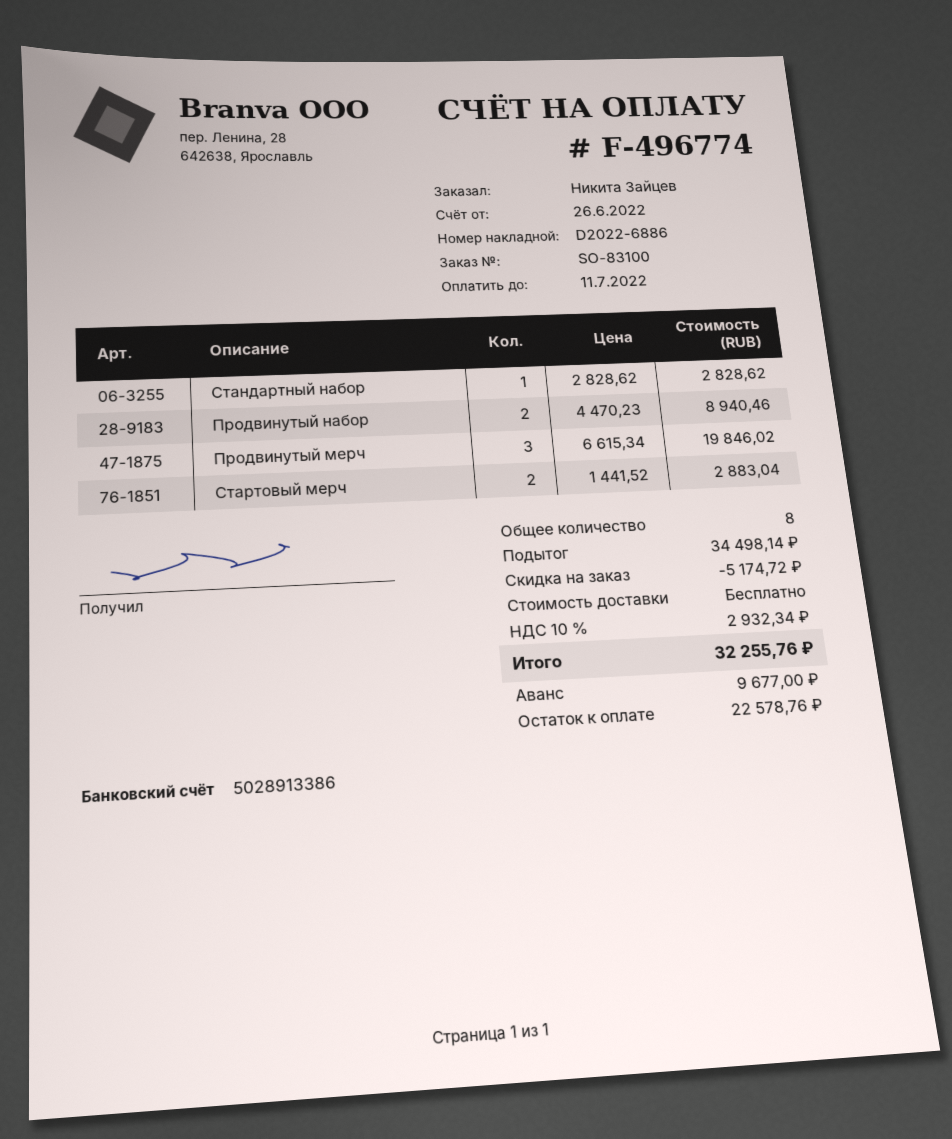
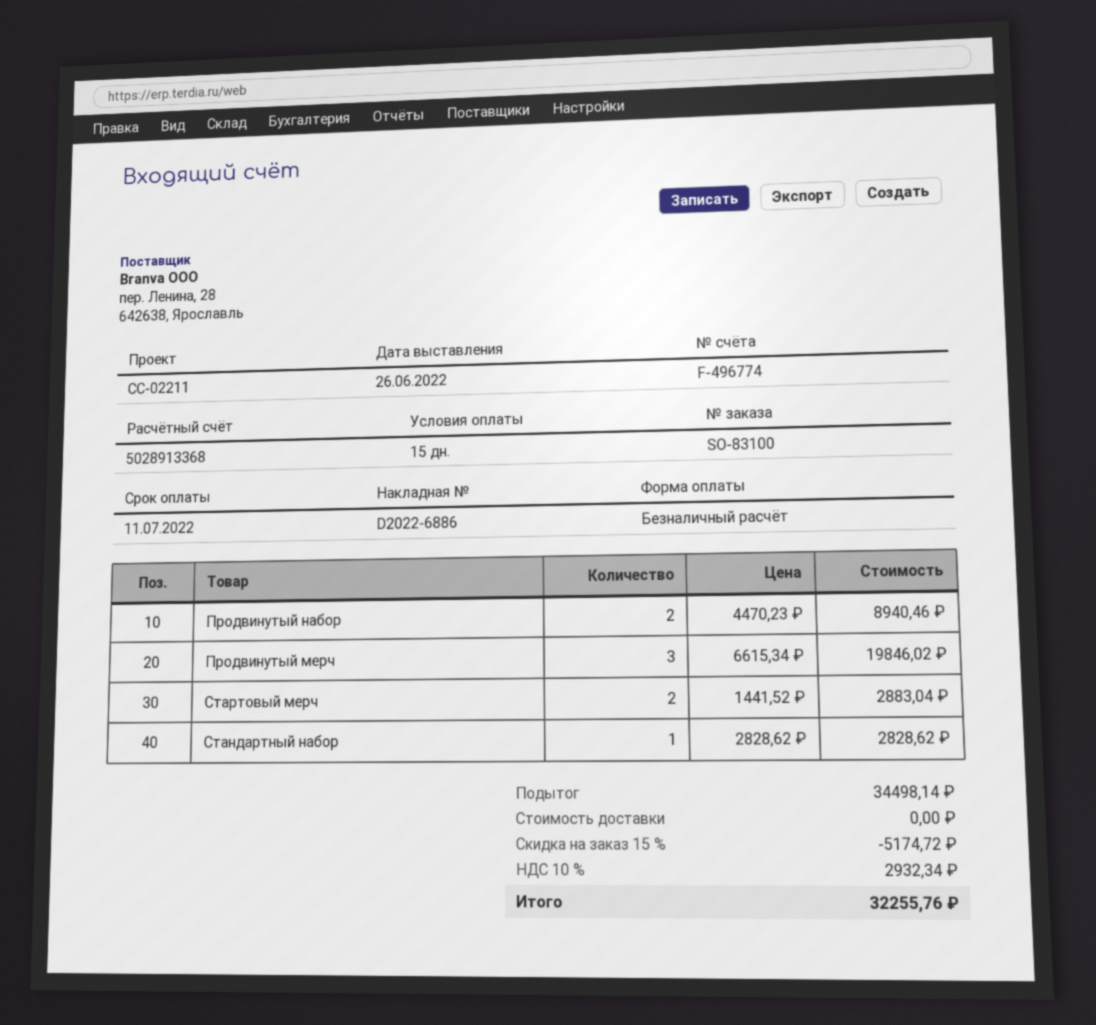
bank account: 5028913386 -> 5028913368

